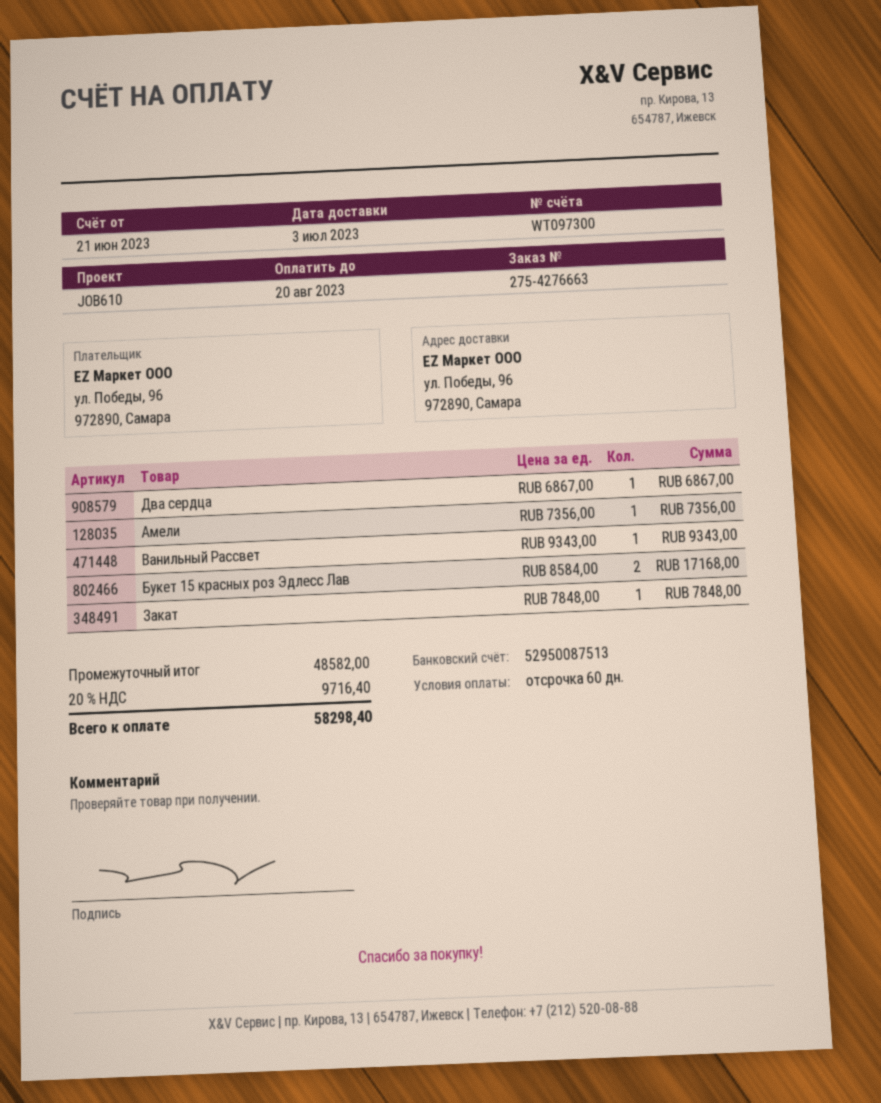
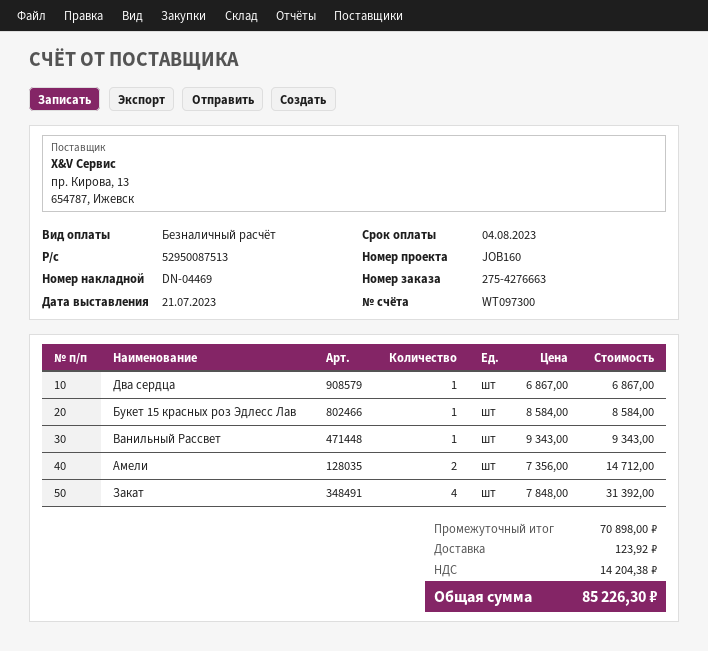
invoice date: 2023-06-21 -> 2023-07-21
due date: 2023-08-20 -> 2023-08-04
reference: JOB610 -> JOB160
Амели: 1 x 7356.00 = 7356.00 -> 2 x 7356.00 = 14712.00
Букет 15 красных роз Эдлесс Лав: 2 x 8584.00 = 17168.00 -> 1 x 8584.00 = 8584.00
Закат: 1 x 7848.00 = 7848.00 -> 4 x 7848.00 = 31392.00
subtotal: 48582.00 -> 70898.00
shipping: none -> 123.92
tax: 9716.40 -> 14204.38
total: 58298.40 -> 85226.30

